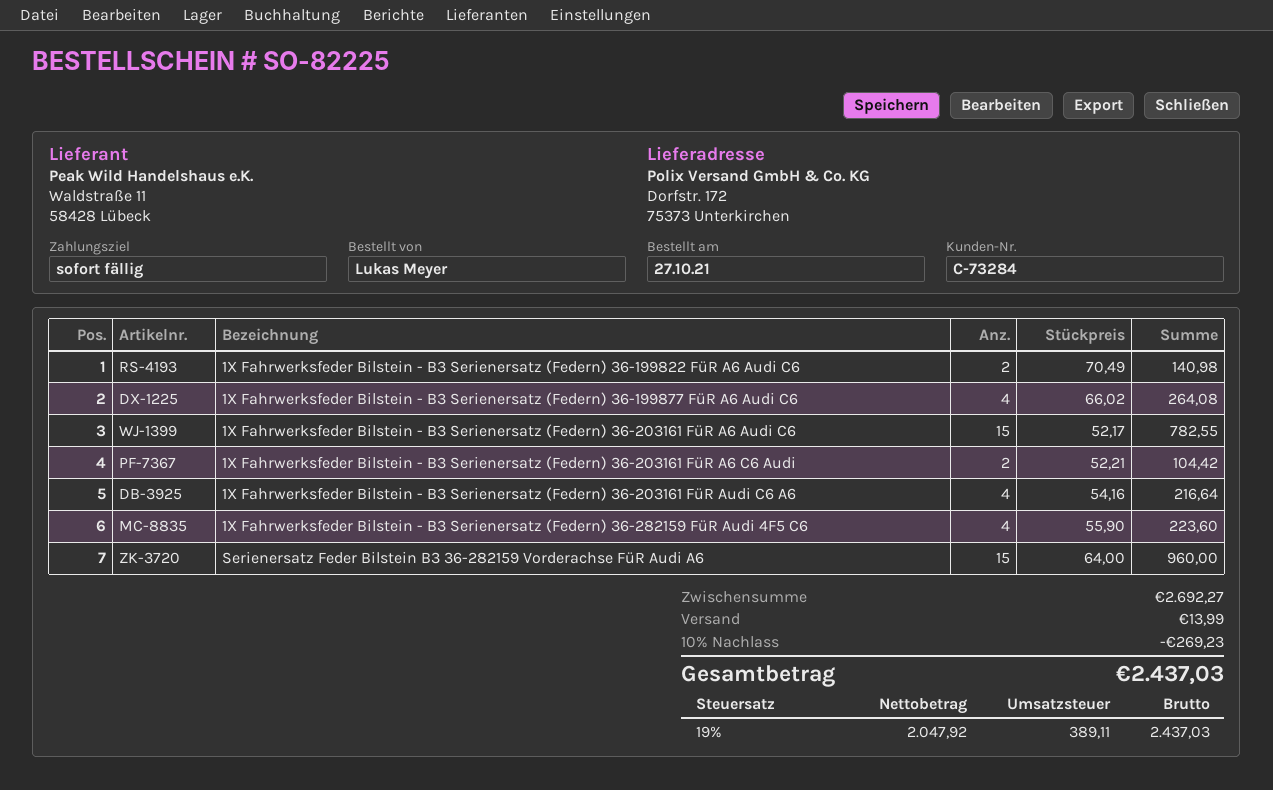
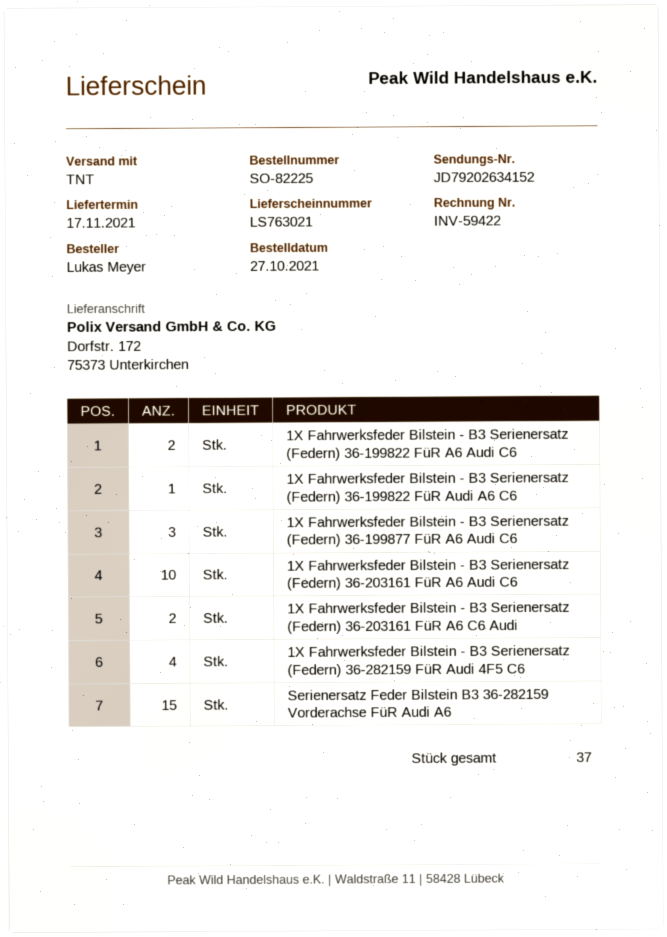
1X Fahrwerksfeder Bilstein - B3 Serienersatz (Federn) 36-199877 FüR A6 Audi C6: 4 -> 3
1X Fahrwerksfeder Bilstein - B3 Serienersatz (Federn) 36-203161 FüR A6 Audi C6: 15 -> 10
1X Fahrwerksfeder Bilstein - B3 Serienersatz (Federn) 36-203161 FüR Audi C6 A6: 4 -> none
1X Fahrwerksfeder Bilstein - B3 Serienersatz (Federn) 36-199822 FüR Audi A6 C6: none -> 1

